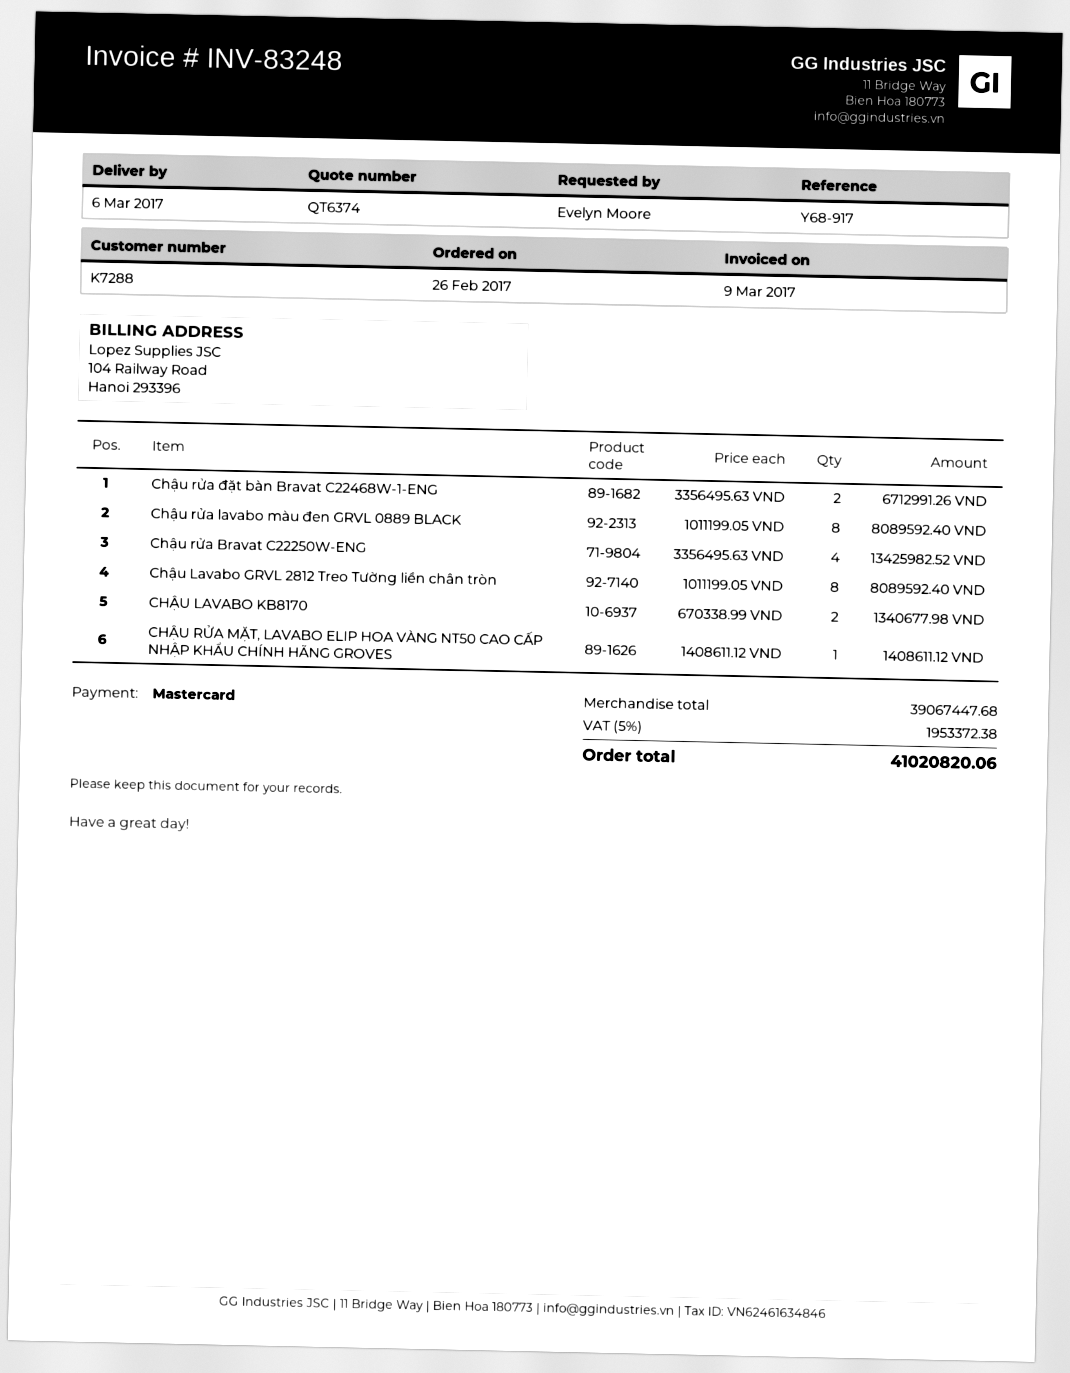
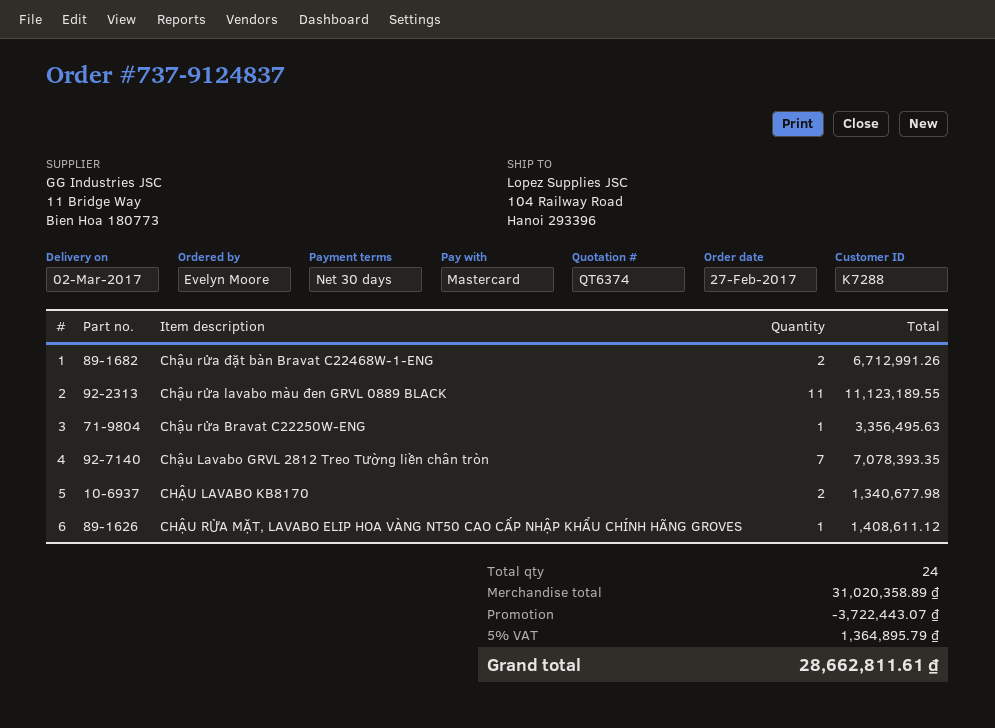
order date: 2017-02-26 -> 2017-02-27
delivery date: 2017-03-06 -> 2017-03-02
Chậu rửa lavabo màu đen GRVL 0889 BLACK: 8 for 8089592.40 -> 11 for 11123189.55
Chậu rửa Bravat C22250W-ENG: 4 for 13425982.52 -> 1 for 3356495.63
Chậu Lavabo GRVL 2812 Treo Tường liền chân tròn: 8 for 8089592.40 -> 7 for 7078393.35
subtotal: 39067447.68 -> 31020358.89
discount: none -> 3722443.07
tax: 5% = 1953372.38 -> 5% = 1364895.79
total: 41020820.06 -> 28662811.61

